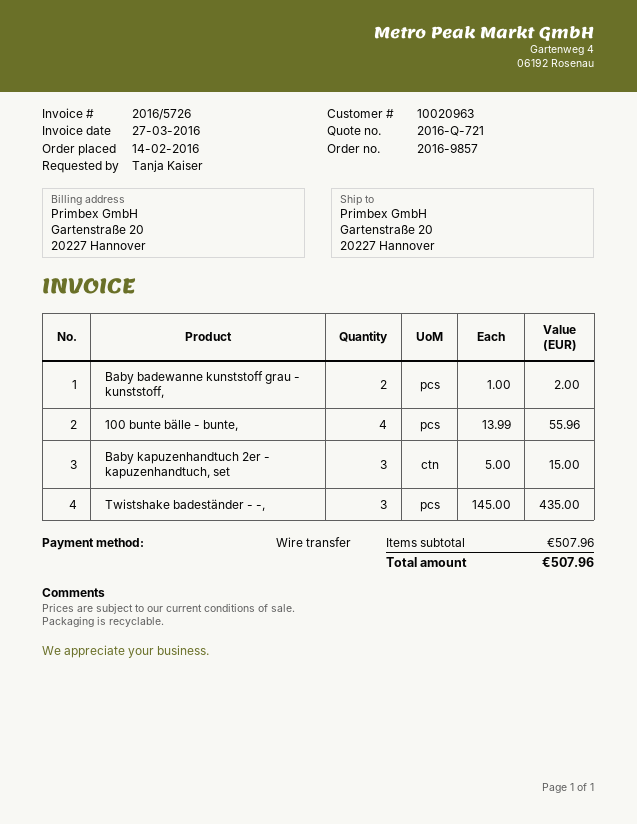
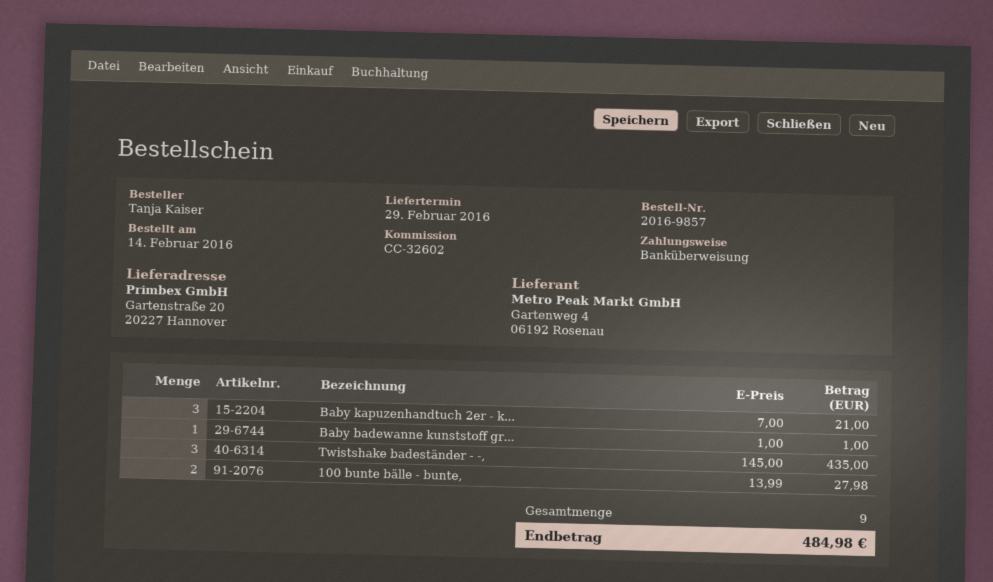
Baby badewanne kunststoff grau - kunststoff,: 2 x 1.00 = 2.00 -> 1 x 1.00 = 1.00
100 bunte bälle - bunte,: 4 x 13.99 = 55.96 -> 2 x 13.99 = 27.98
Baby kapuzenhandtuch 2er - kapuzenhandtuch, set: 3 x 5.00 = 15.00 -> 3 x 7.00 = 21.00
total: 507.96 -> 484.98

